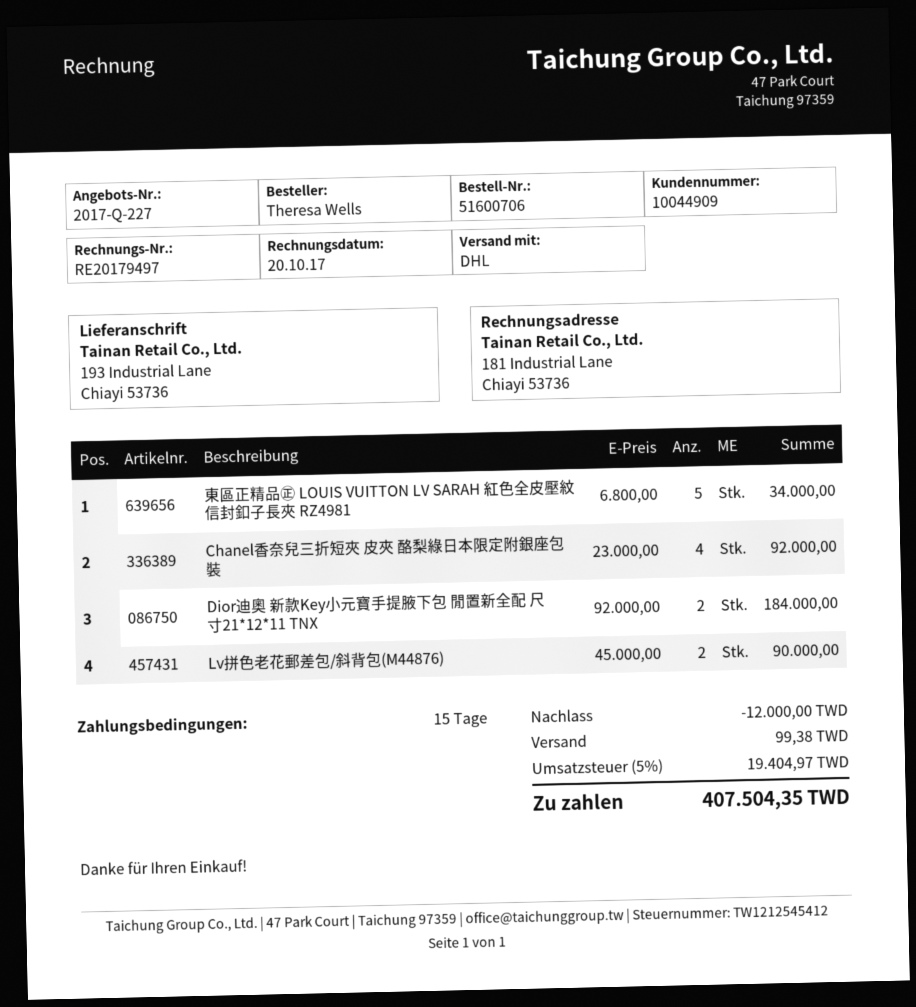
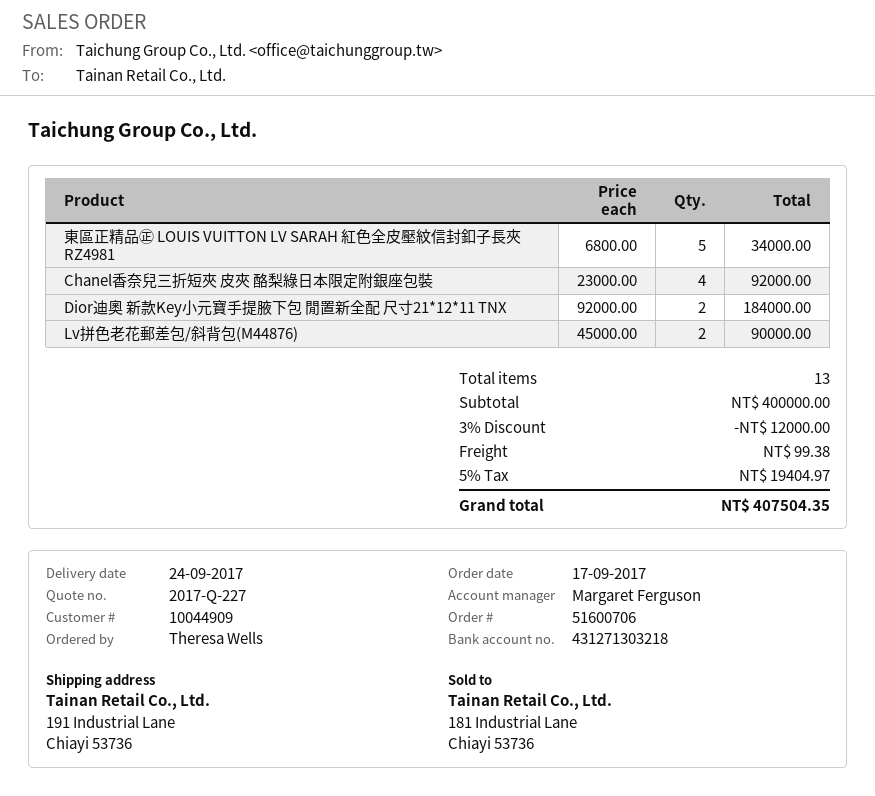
ship to: 193 Industrial Lane, Chiayi 53736 -> 191 Industrial Lane, Chiayi 53736

